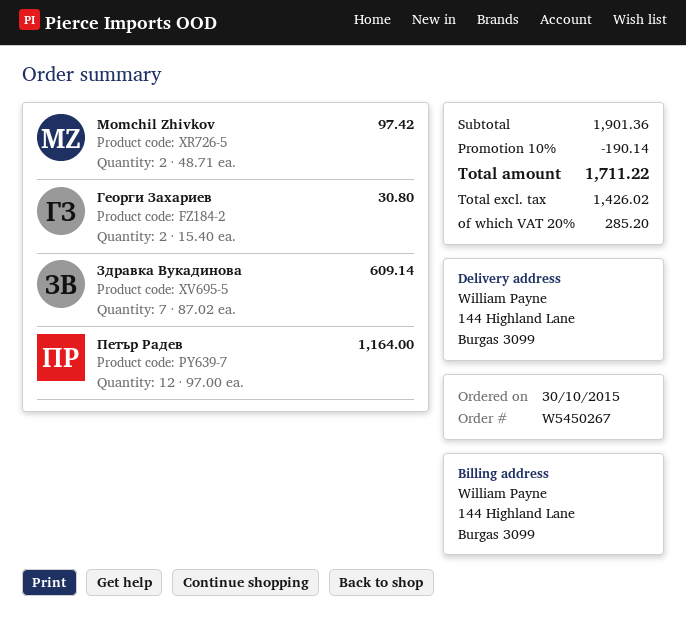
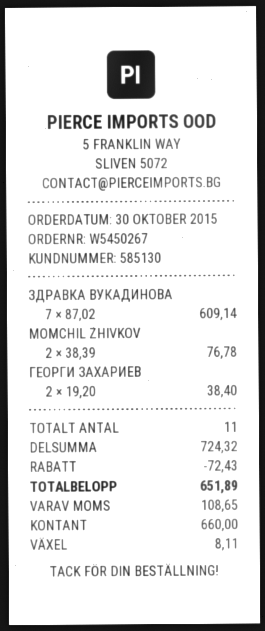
Momchil Zhivkov: 2 x 48.71 = 97.42 -> 2 x 38.39 = 76.78
Георги Захариев: 2 x 15.40 = 30.80 -> 2 x 19.20 = 38.40
Петър Радев: 12 x 97.00 = 1164.00 -> none
subtotal: 1901.36 -> 724.32
discount: 190.14 -> 72.43
tax: 285.20 -> 108.65
total: 1711.22 -> 651.89

